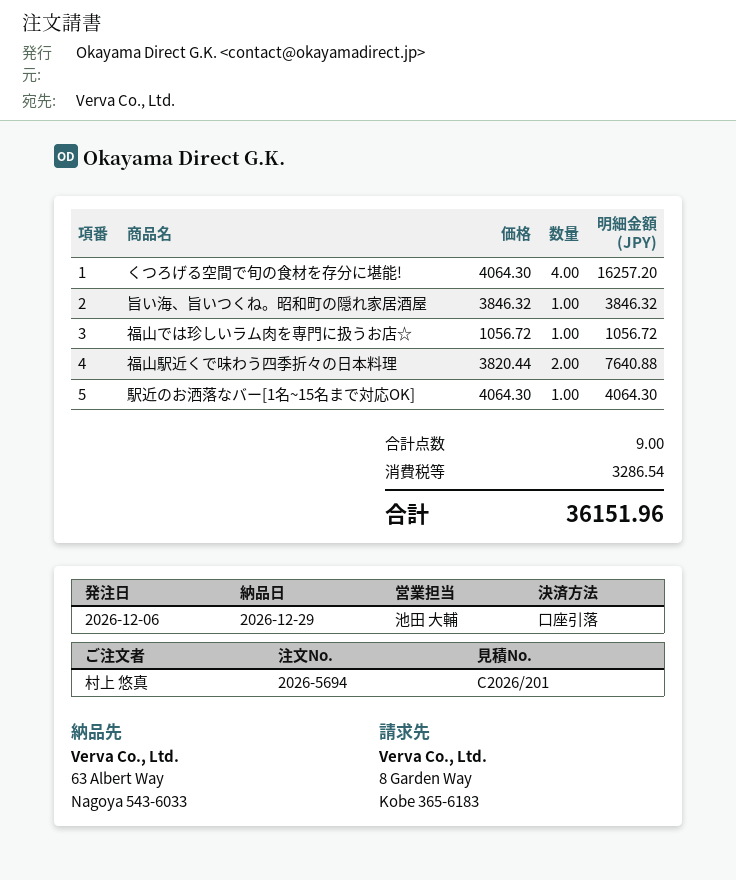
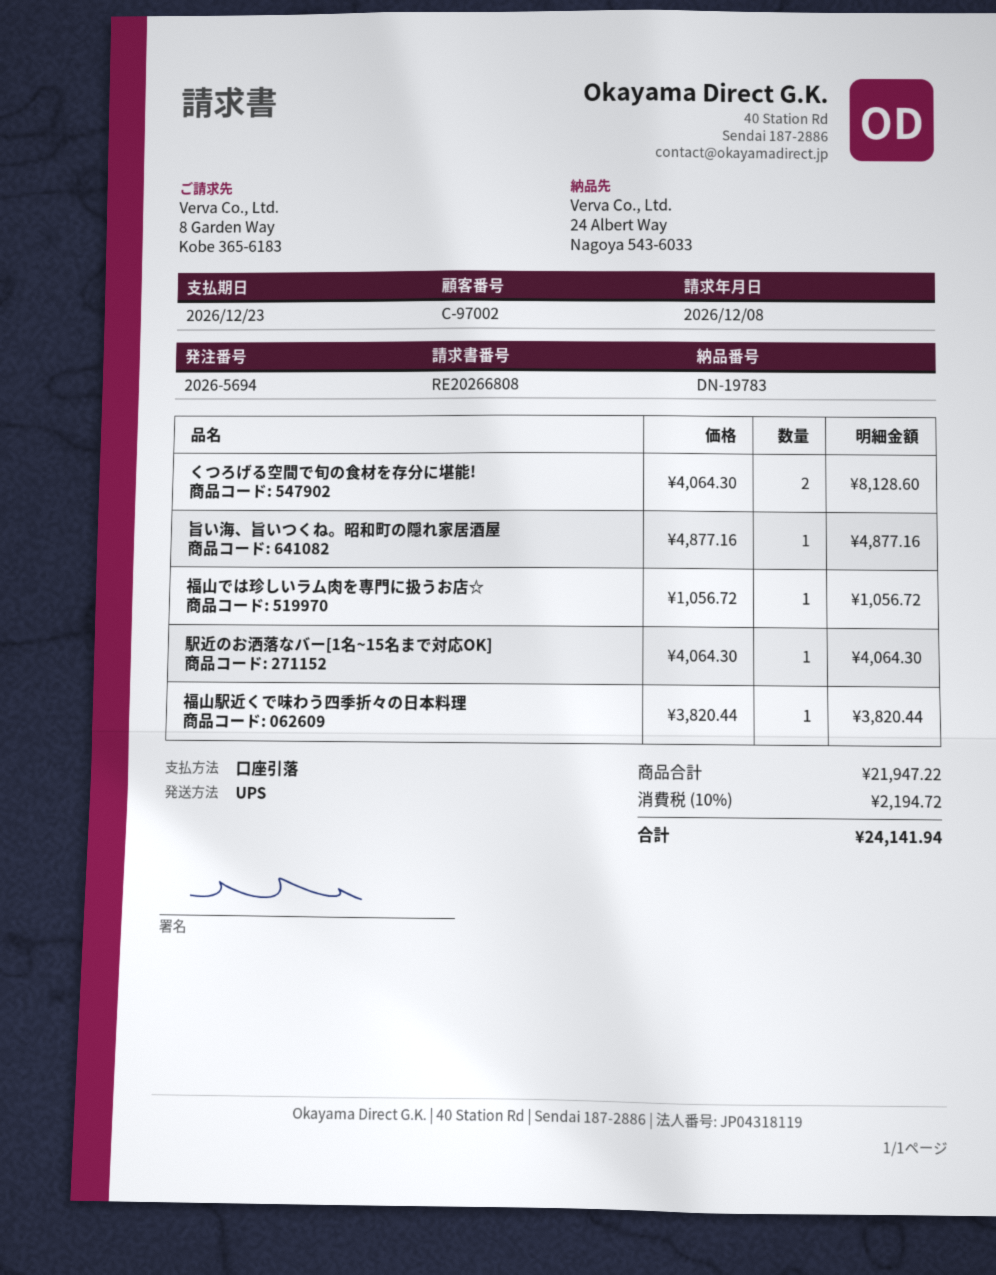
ship to: 63 Albert Way, Nagoya 543-6033 -> 24 Albert Way, Nagoya 543-6033
くつろげる空間で旬の食材を存分に堪能!: 4 x 4064.30 = 16257.20 -> 2 x 4064.30 = 8128.60
旨い海、旨いつくね。昭和町の隠れ家居酒屋: 1 x 3846.32 = 3846.32 -> 1 x 4877.16 = 4877.16
福山駅近くで味わう四季折々の日本料理: 2 x 3820.44 = 7640.88 -> 1 x 3820.44 = 3820.44
tax: 3286.54 -> 2194.72
total: 36151.96 -> 24141.94

